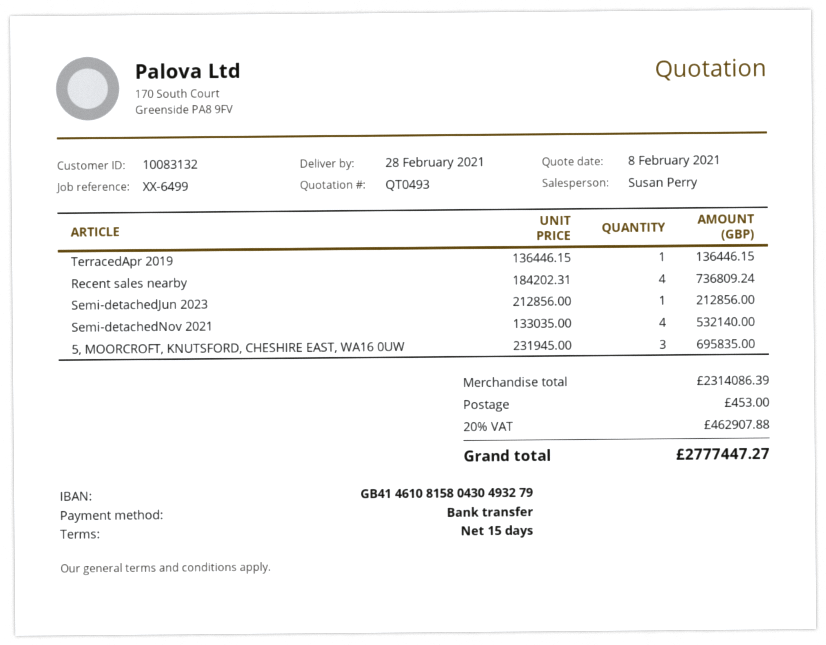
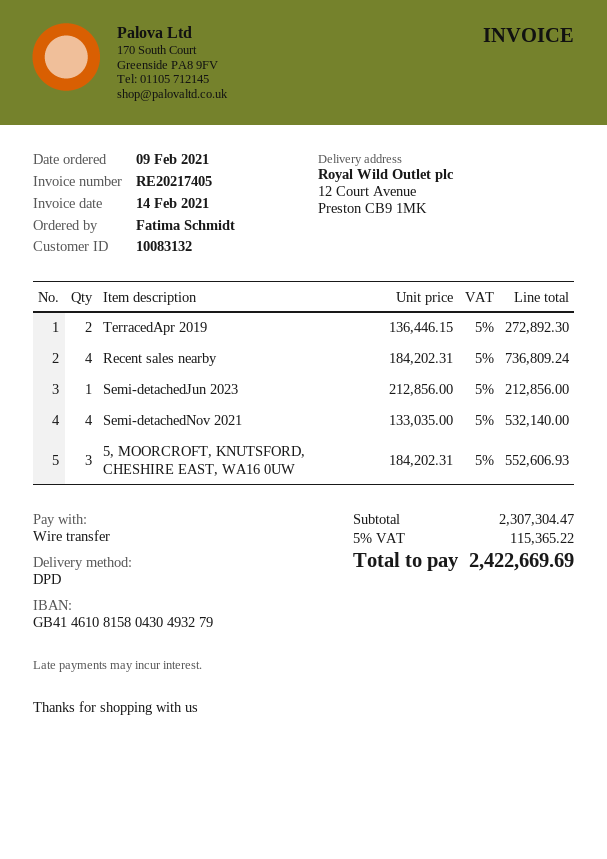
TerracedApr 2019: 1 x 136446.15 = 136446.15 -> 2 x 136446.15 = 272892.30
5, MOORCROFT, KNUTSFORD, CHESHIRE EAST, WA16 0UW: 3 x 231945.00 = 695835.00 -> 3 x 184202.31 = 552606.93
subtotal: 2314086.39 -> 2307304.47
shipping: 453.00 -> none
tax: 20% = 462907.88 -> 5% = 115365.22
total: 2777447.27 -> 2422669.69

